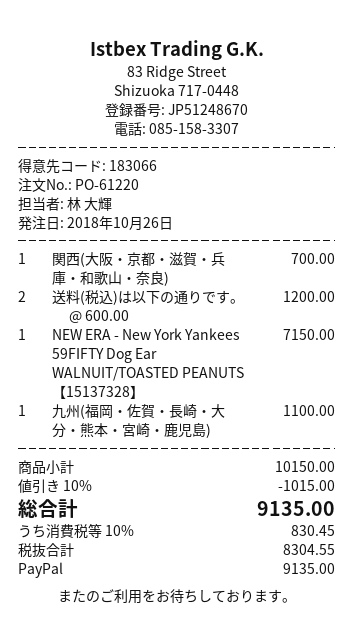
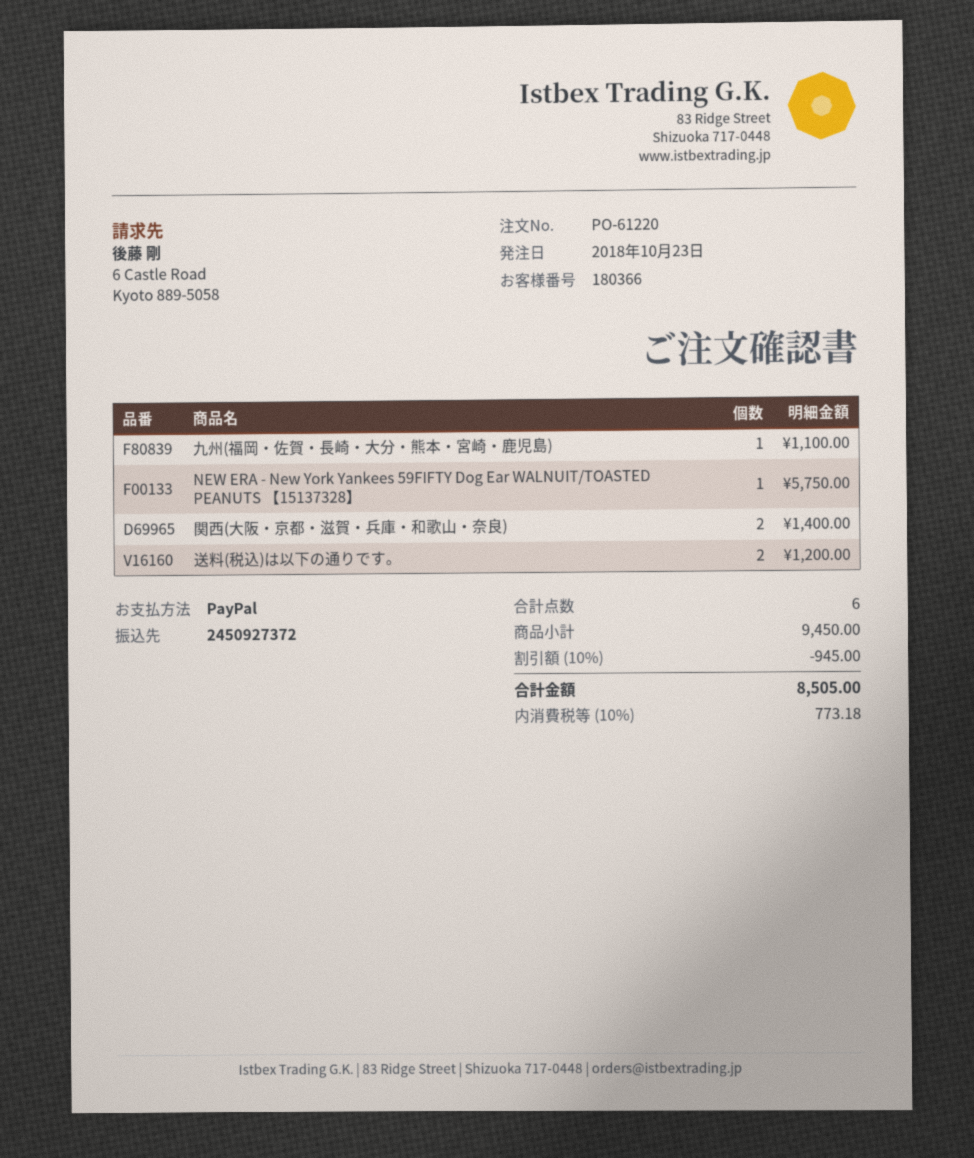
order date: 2018-10-26 -> 2018-10-23
customer number: 183066 -> 180366
関西(大阪・京都・滋賀・兵庫・和歌山・奈良): 1 for 700.00 -> 2 for 1400.00
NEW ERA - New York Yankees 59FIFTY Dog Ear WALNUIT/TOASTED PEANUTS 【15137328】: 1 for 7150.00 -> 1 for 5750.00
subtotal: 10150.00 -> 9450.00
discount: 10% = 1015.00 -> 10% = 945.00
tax: 10% = 830.45 -> 10% = 773.18
total: 9135.00 -> 8505.00

